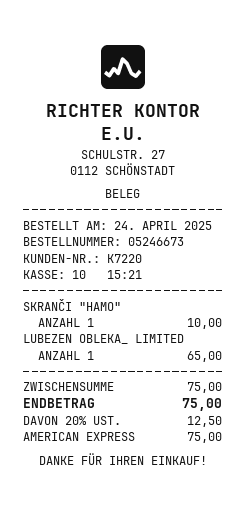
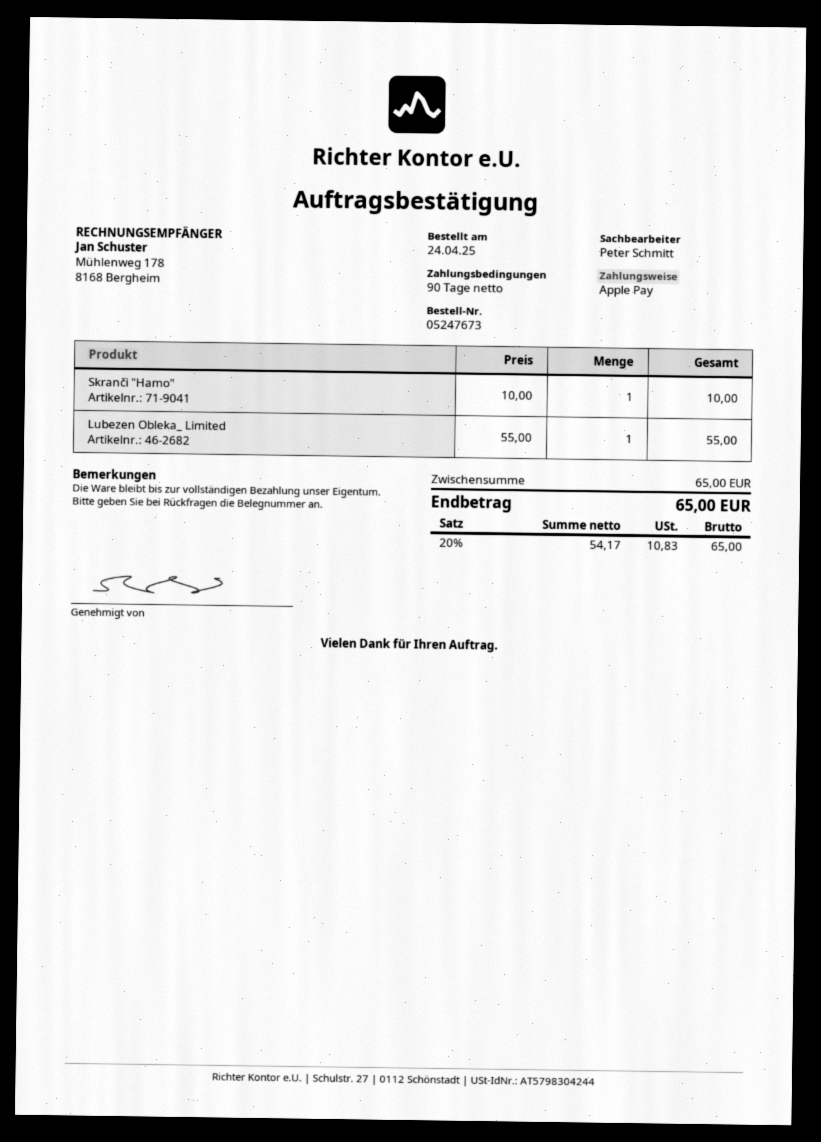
order number: 05246673 -> 05247673
payment method: American Express -> Apple Pay
LUBEZEN OBLEKA_ LIMITED: 1 for 65.00 -> 1 for 55.00
subtotal: 75.00 -> 65.00
tax: 20% = 12.50 -> 20% = 10.83
total: 75.00 -> 65.00

